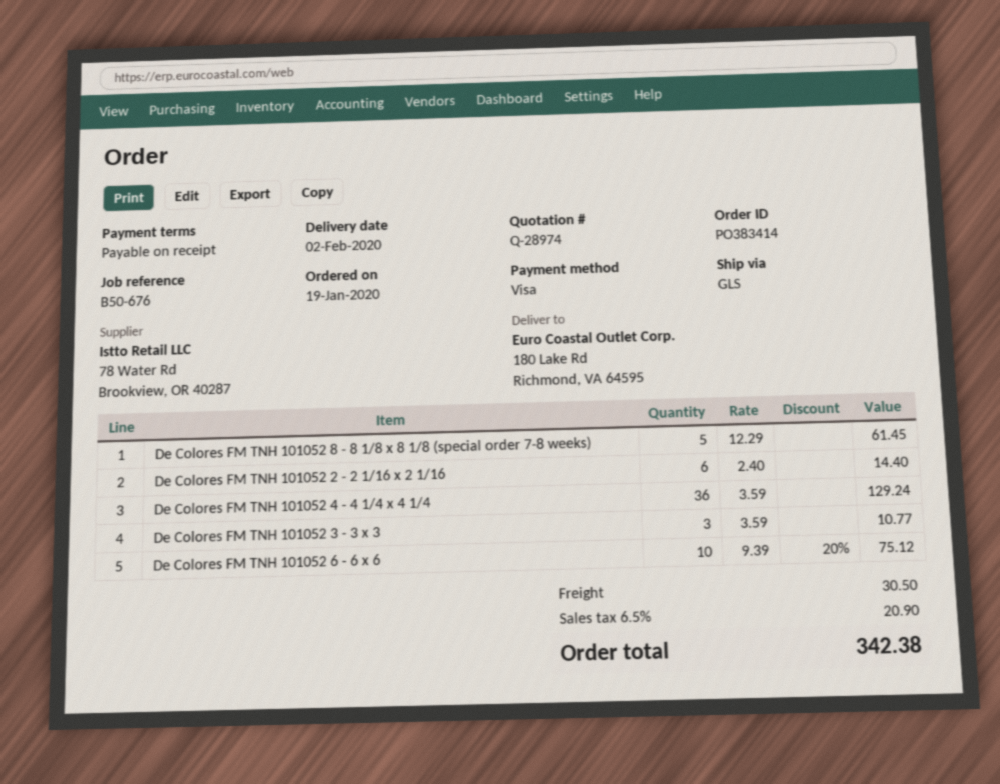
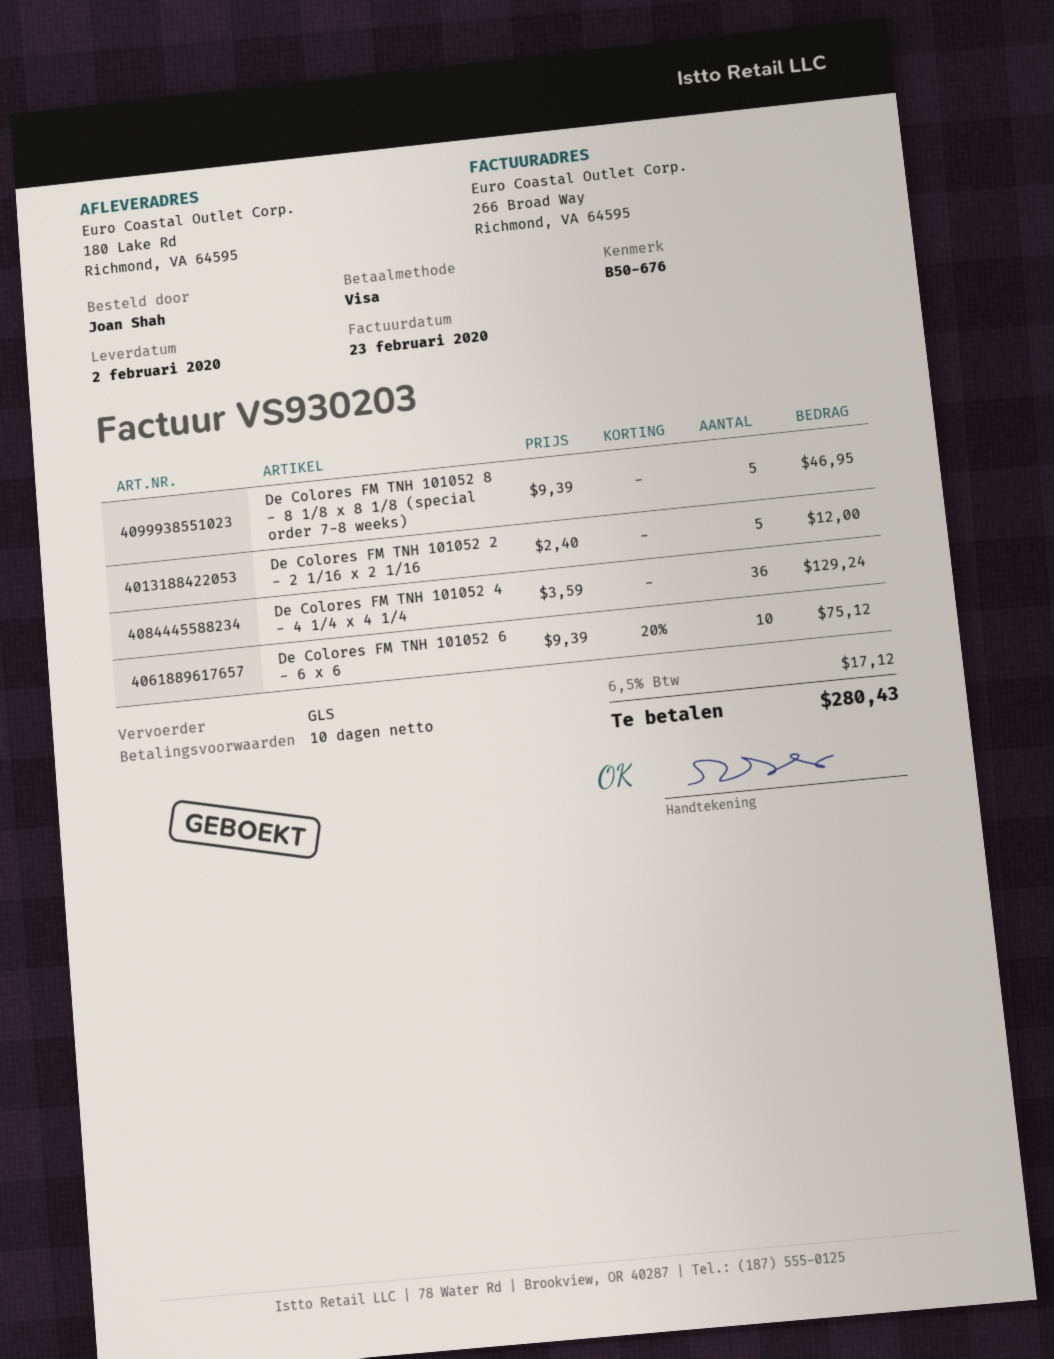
payment terms: on receipt -> 10 days
De Colores FM TNH 101052 8 - 8 1/8 x 8 1/8 (special order 7-8 weeks): 5 x 12.29 = 61.45 -> 5 x 9.39 = 46.95
De Colores FM TNH 101052 2 - 2 1/16 x 2 1/16: 6 x 2.40 = 14.40 -> 5 x 2.40 = 12.00
De Colores FM TNH 101052 3 - 3 x 3: 3 x 3.59 = 10.77 -> none
shipping: 30.50 -> none
tax: 6.5% = 20.90 -> 6.5% = 17.12
total: 342.38 -> 280.43

